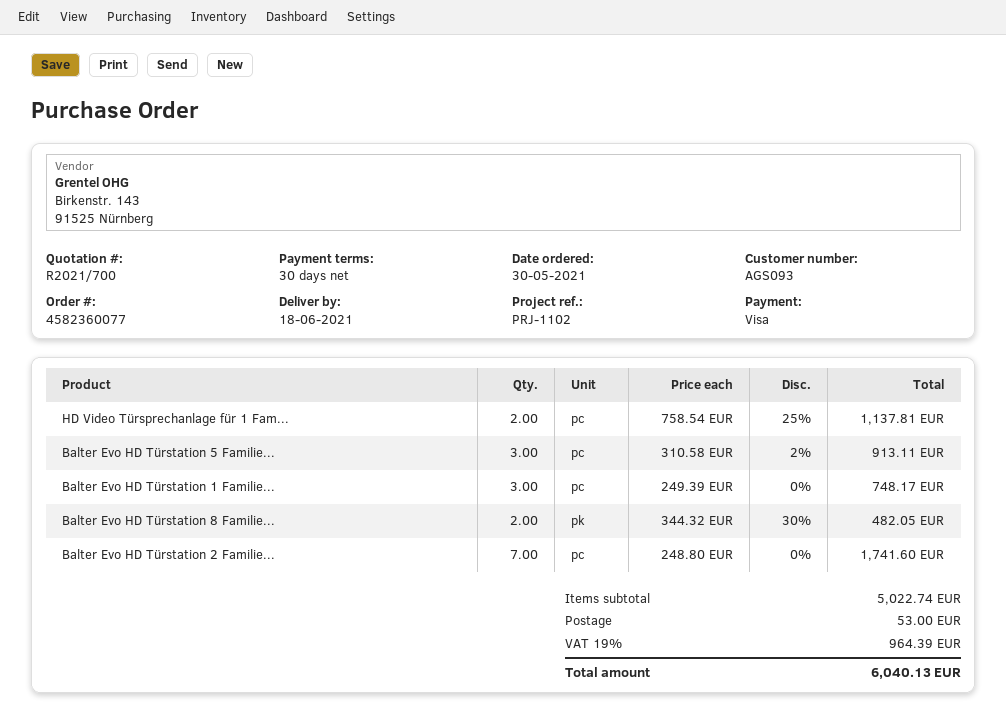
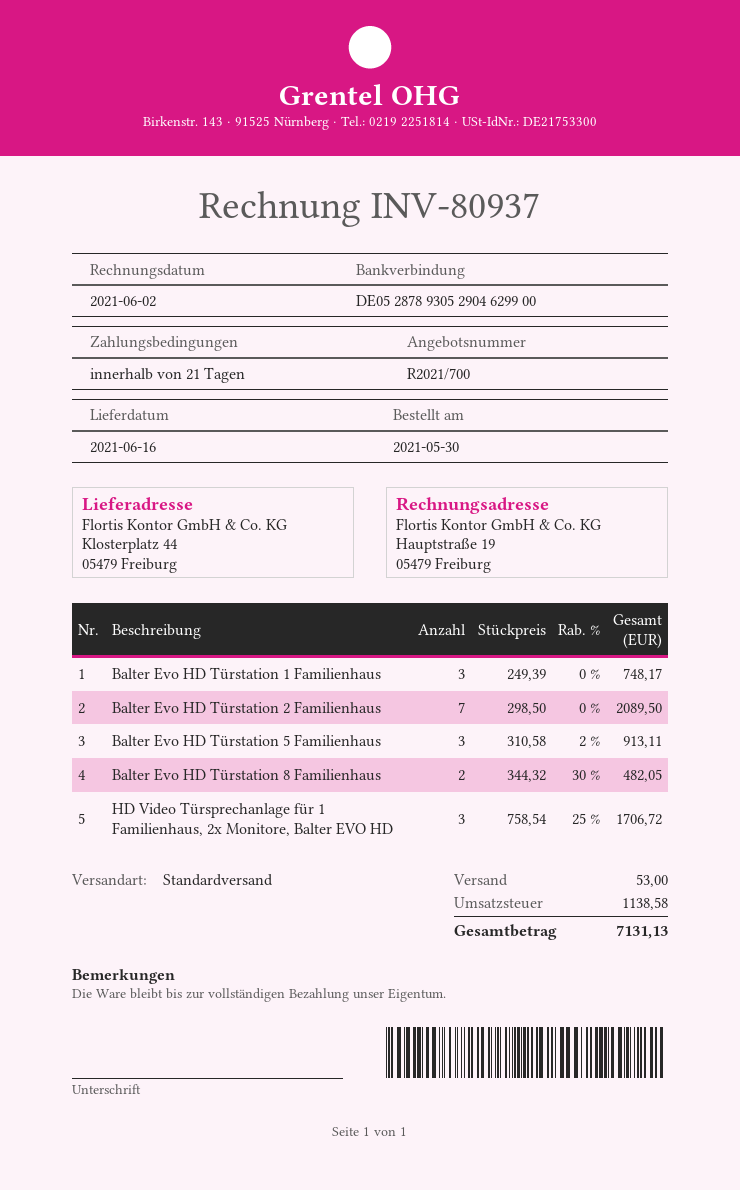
delivery date: 2021-06-18 -> 2021-06-16
payment terms: 30 days -> 21 days
HD Video Türsprechanlage für 1 Fam...: 2 x 758.54 - 25% = 1137.81 -> 3 x 758.54 - 25% = 1706.72
Balter Evo HD Türstation 2 Familie...: 7 x 248.80 = 1741.60 -> 7 x 298.50 = 2089.50
tax: 964.39 -> 1138.58
total: 6040.13 -> 7131.13

